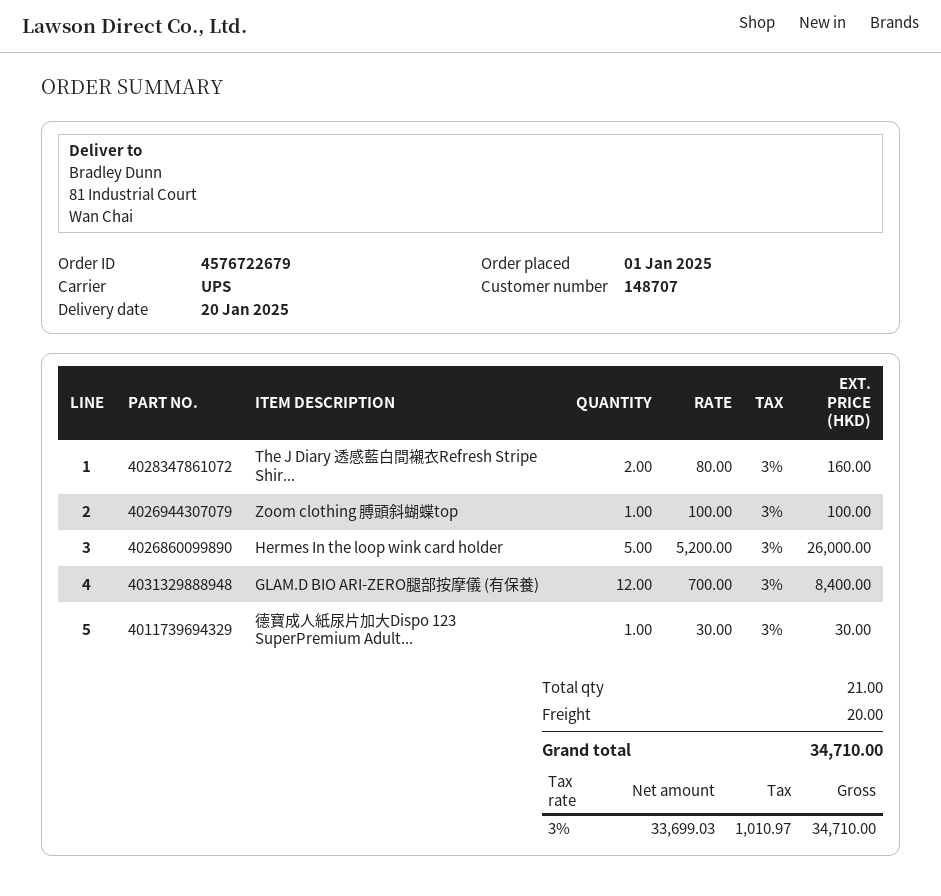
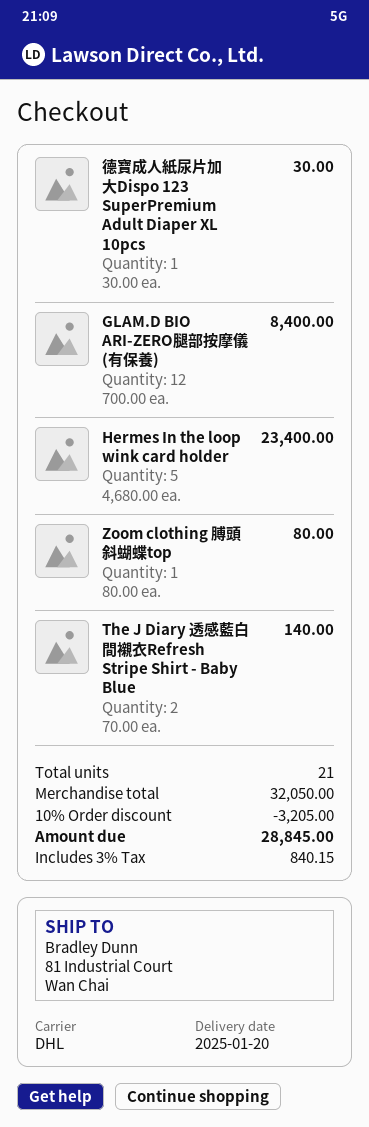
shipping method: UPS -> DHL
The J Diary 透感藍白間襯衣Refresh Stripe Shir...: 2 x 80.00 = 160.00 -> 2 x 70.00 = 140.00
Zoom clothing 膊頭斜蝴蝶top: 1 x 100.00 = 100.00 -> 1 x 80.00 = 80.00
Hermes In the loop wink card holder: 5 x 5200.00 = 26000.00 -> 5 x 4680.00 = 23400.00
discount: none -> 10% = 3205.00
shipping: 20.00 -> none
tax: 3% = 1010.97 -> 3% = 840.15
total: 34710.00 -> 28845.00

